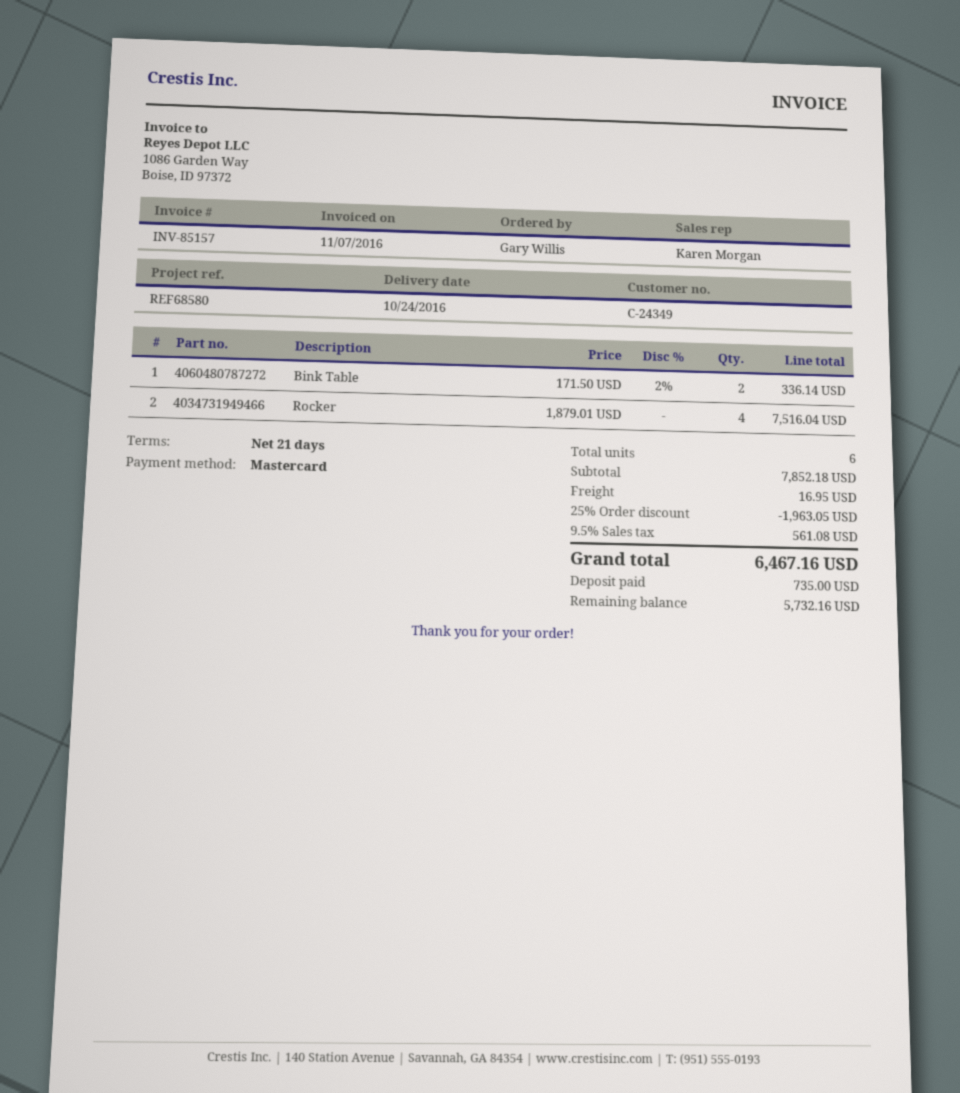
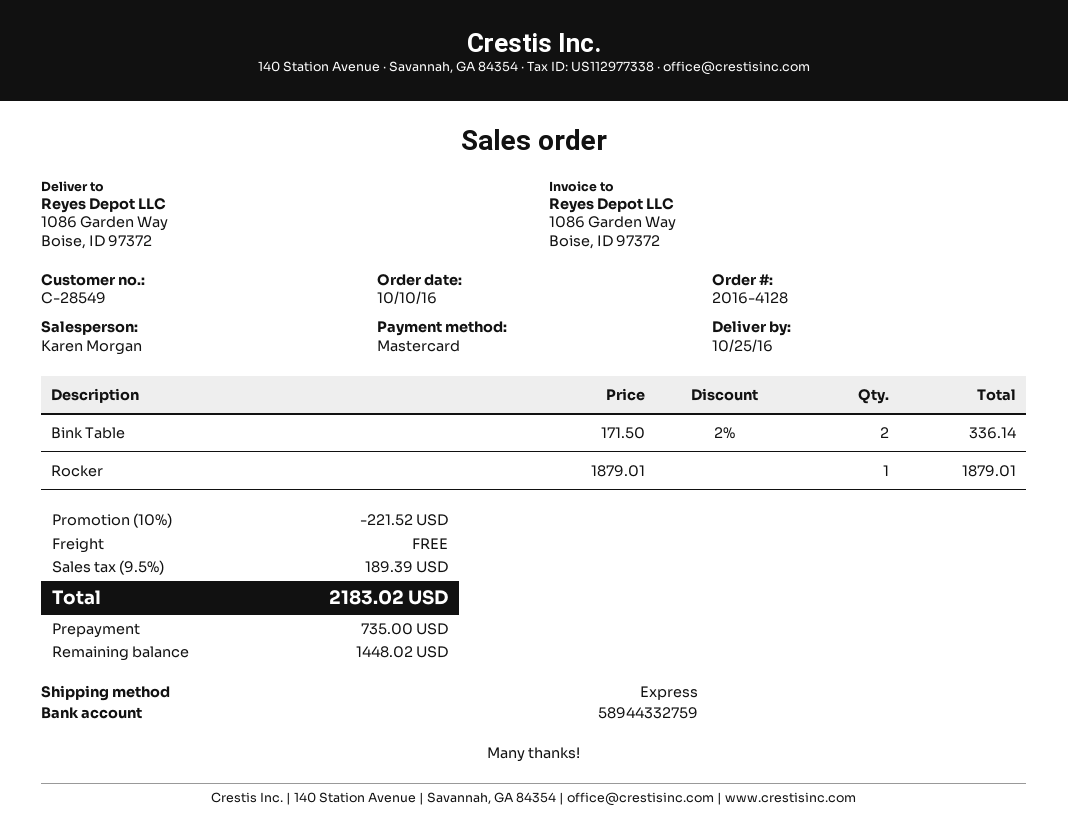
delivery date: 2016-10-24 -> 2016-10-25
customer number: C-24349 -> C-28549
Rocker: 4 x 1879.01 = 7516.04 -> 1 x 1879.01 = 1879.01
discount: 25% = 1963.05 -> 10% = 221.52
shipping: 16.95 -> 0.00
tax: 9.5% = 561.08 -> 9.5% = 189.39
total: 6467.16 -> 2183.02
balance: 5732.16 -> 1448.02

